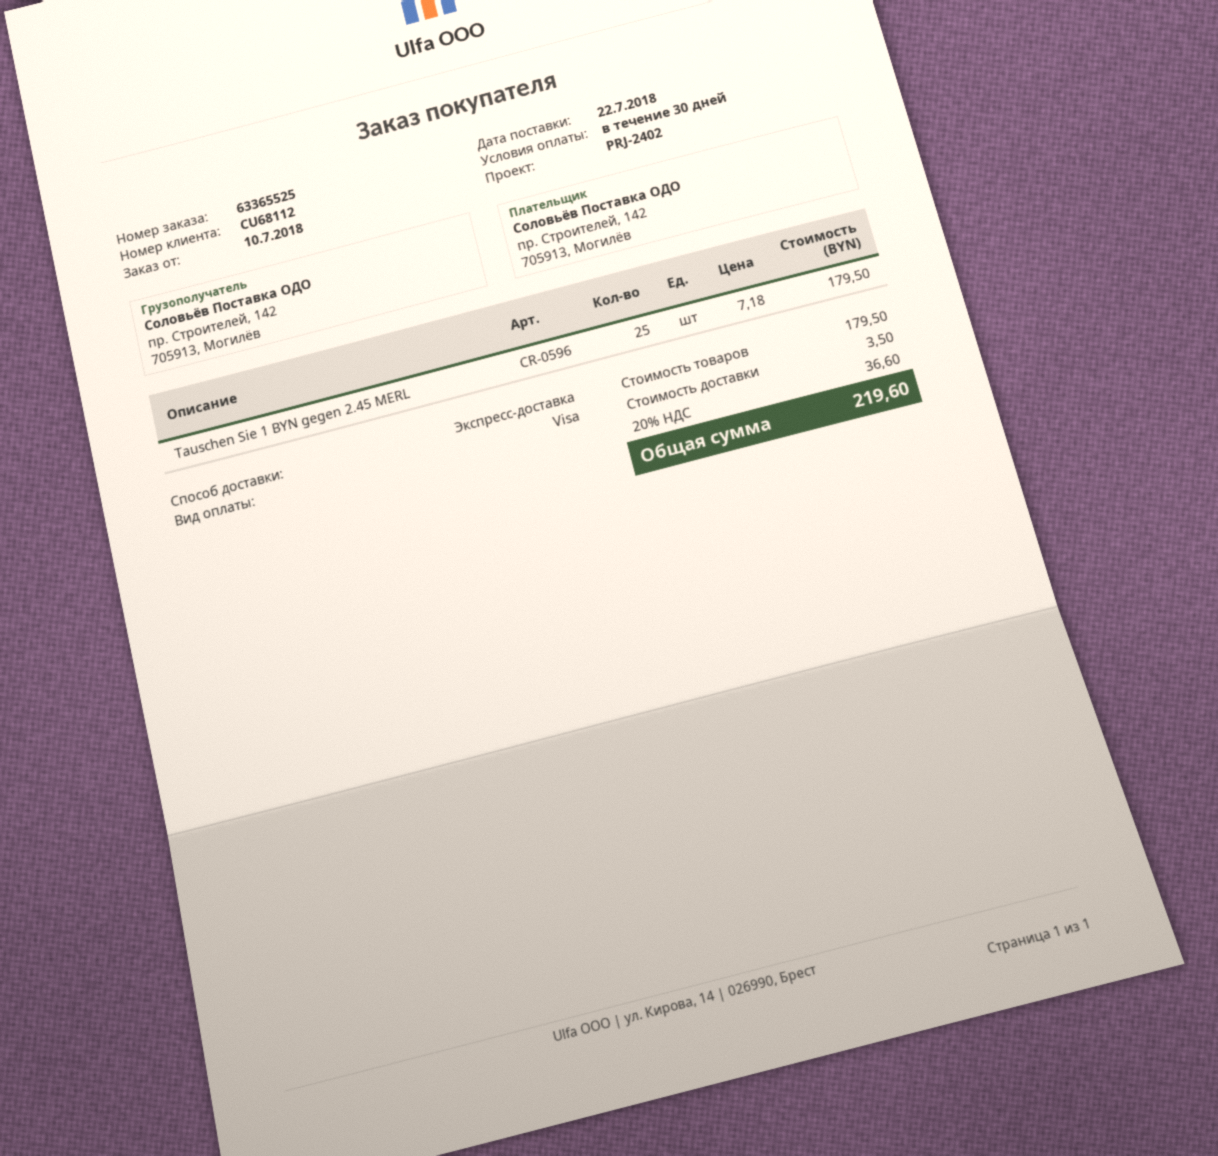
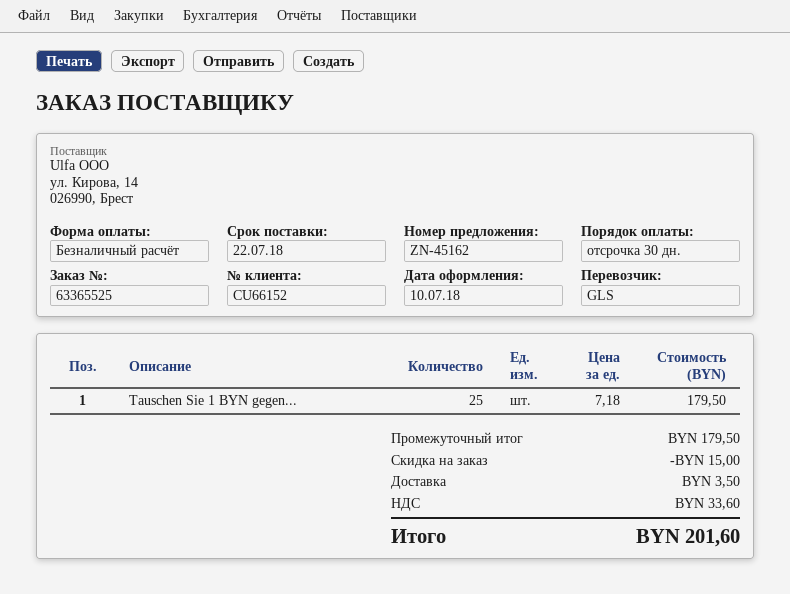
customer number: CU68112 -> CU66152
payment method: Visa -> bank transfer
shipping method: express -> GLS
discount: none -> 15.00
tax: 36.60 -> 33.60
total: 219.60 -> 201.60

